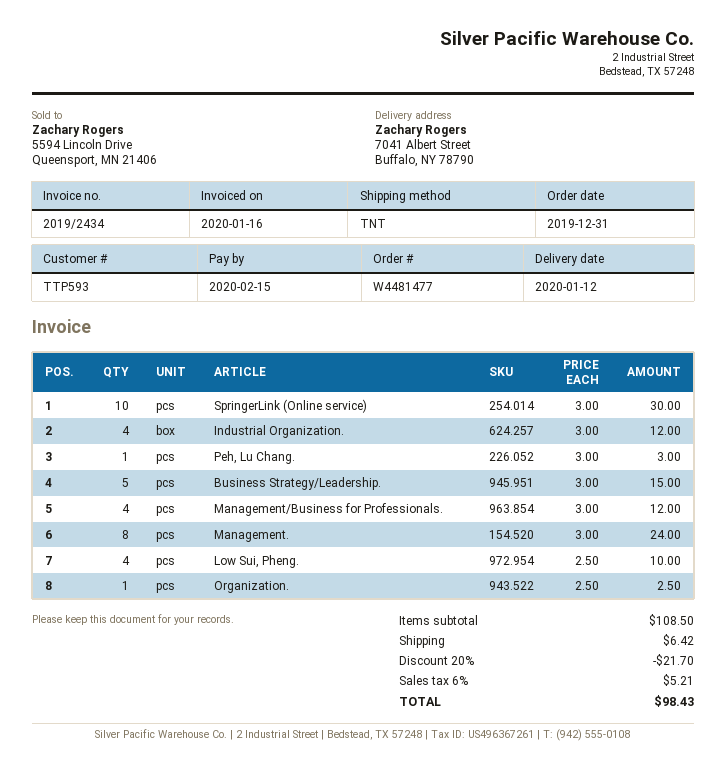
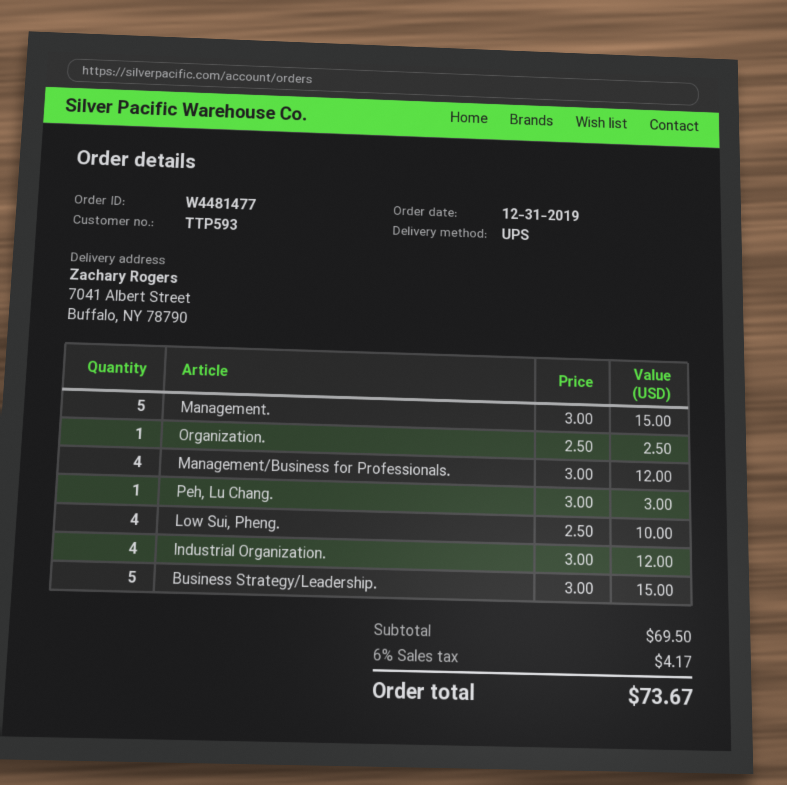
shipping method: TNT -> UPS
SpringerLink (Online service): 10 x 3.00 = 30.00 -> none
Management.: 8 x 3.00 = 24.00 -> 5 x 3.00 = 15.00
subtotal: 108.50 -> 69.50
discount: 20% = 21.70 -> none
shipping: 6.42 -> none
tax: 6% = 5.21 -> 6% = 4.17
total: 98.43 -> 73.67

